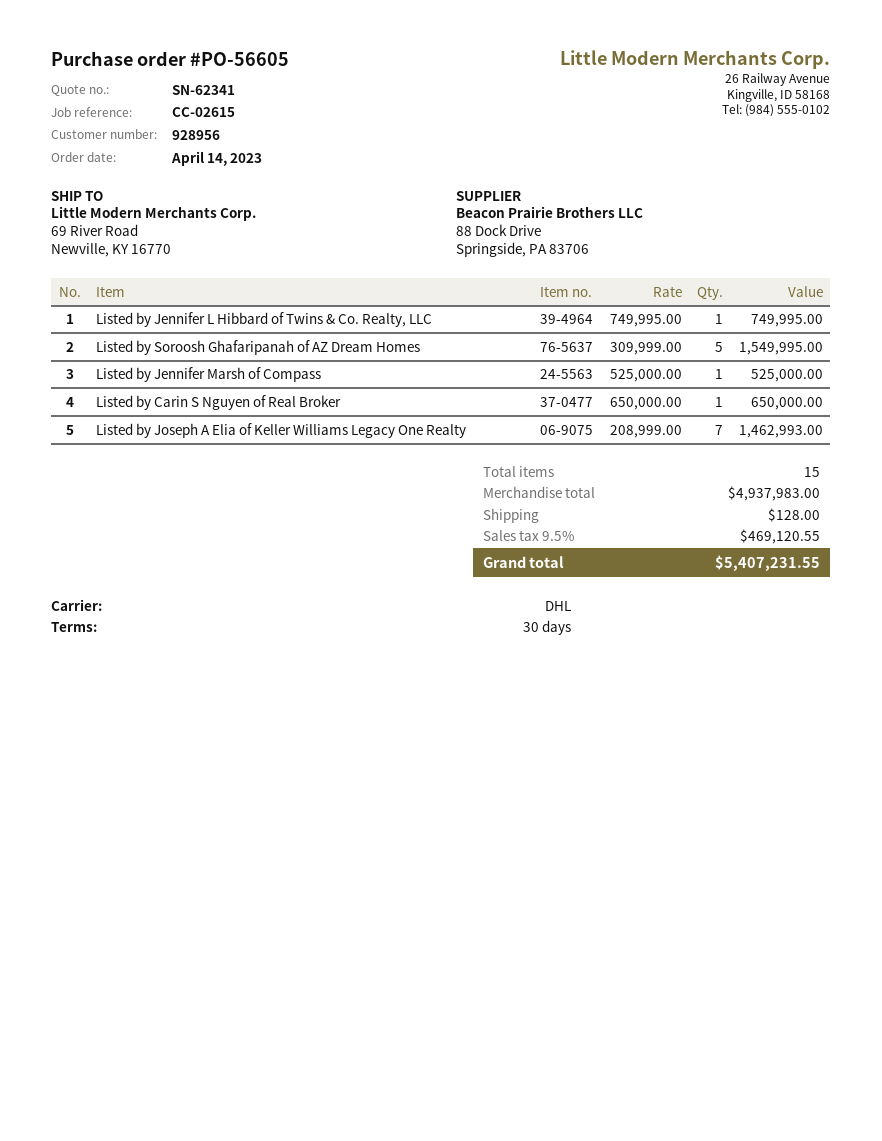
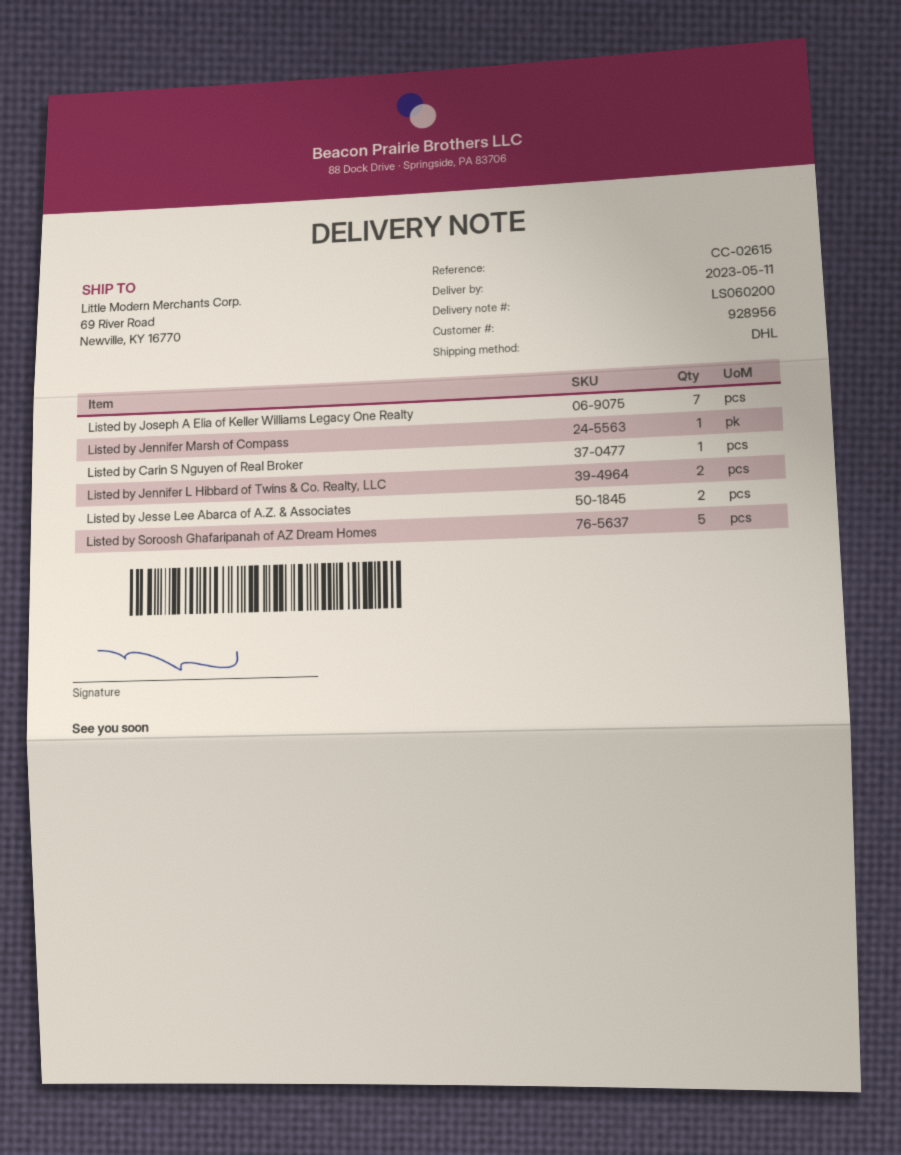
Listed by Jennifer L Hibbard of Twins & Co. Realty, LLC: 1 -> 2
Listed by Jesse Lee Abarca of A.Z. & Associates: none -> 2

